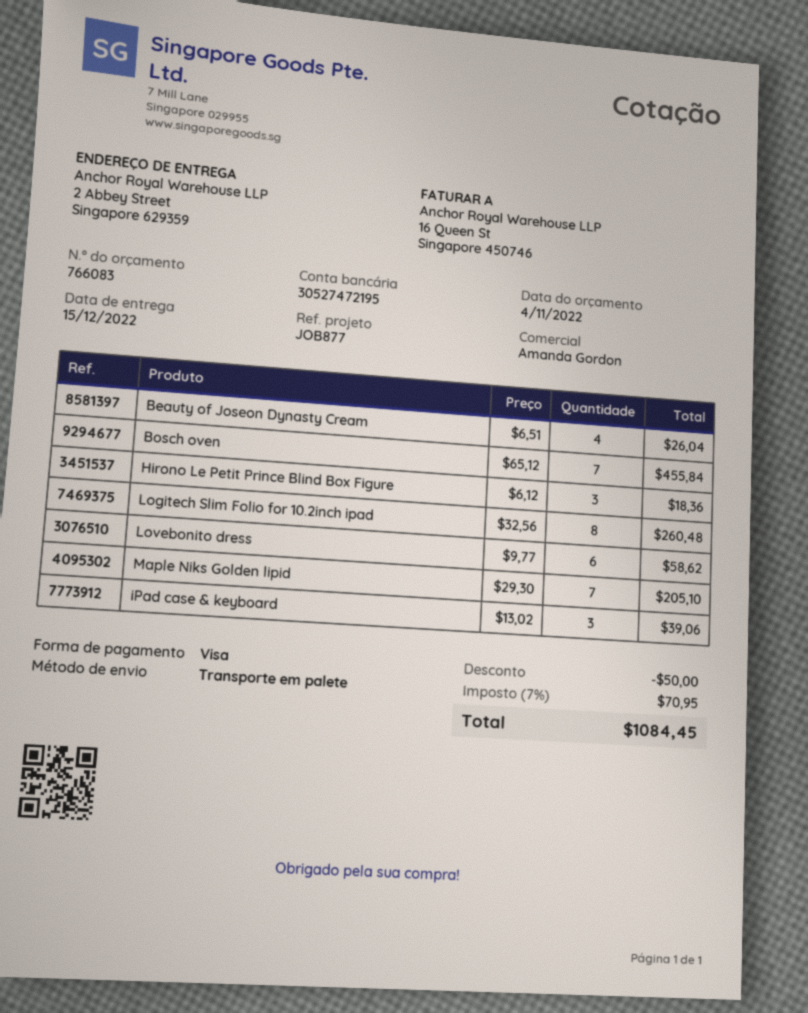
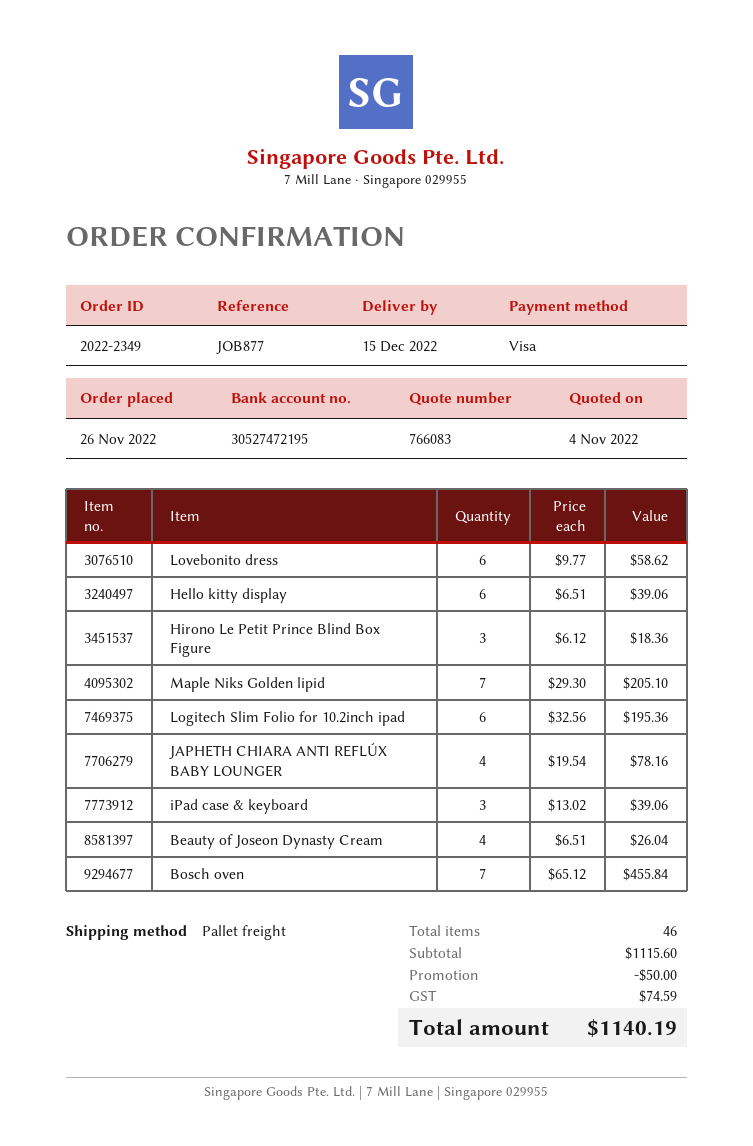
Logitech Slim Folio for 10.2inch ipad: 8 x 32.56 = 260.48 -> 6 x 32.56 = 195.36
Hello kitty display: none -> 6 x 6.51 = 39.06
JAPHETH CHIARA ANTI REFLÚX BABY LOUNGER: none -> 4 x 19.54 = 78.16
tax: 70.95 -> 74.59
total: 1084.45 -> 1140.19

